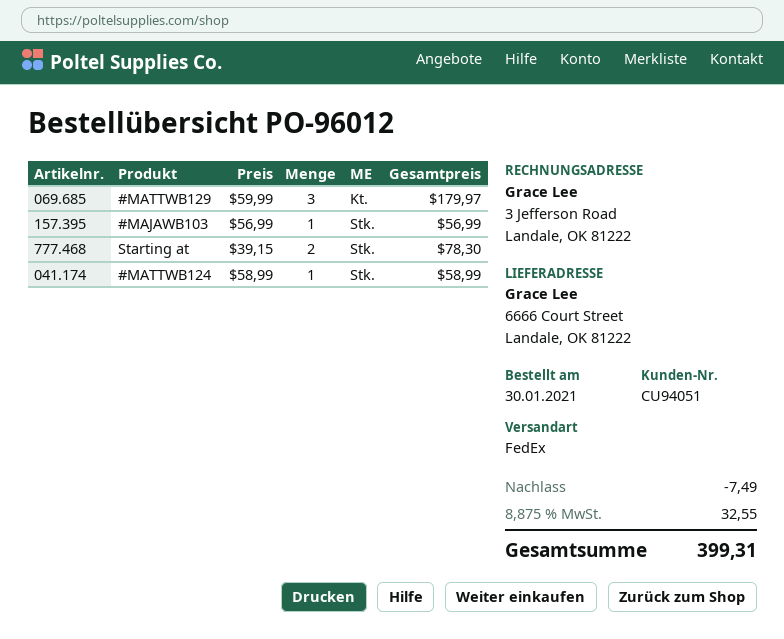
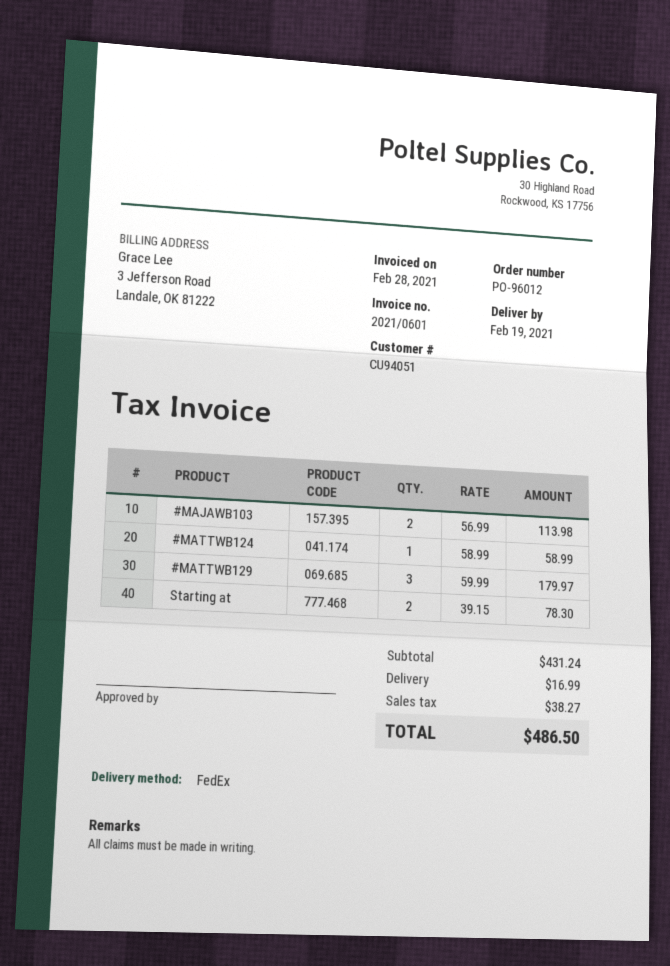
#MAJAWB103: 1 x 56.99 = 56.99 -> 2 x 56.99 = 113.98
discount: 7.49 -> none
shipping: none -> 16.99
tax: 32.55 -> 38.27
total: 399.31 -> 486.50

